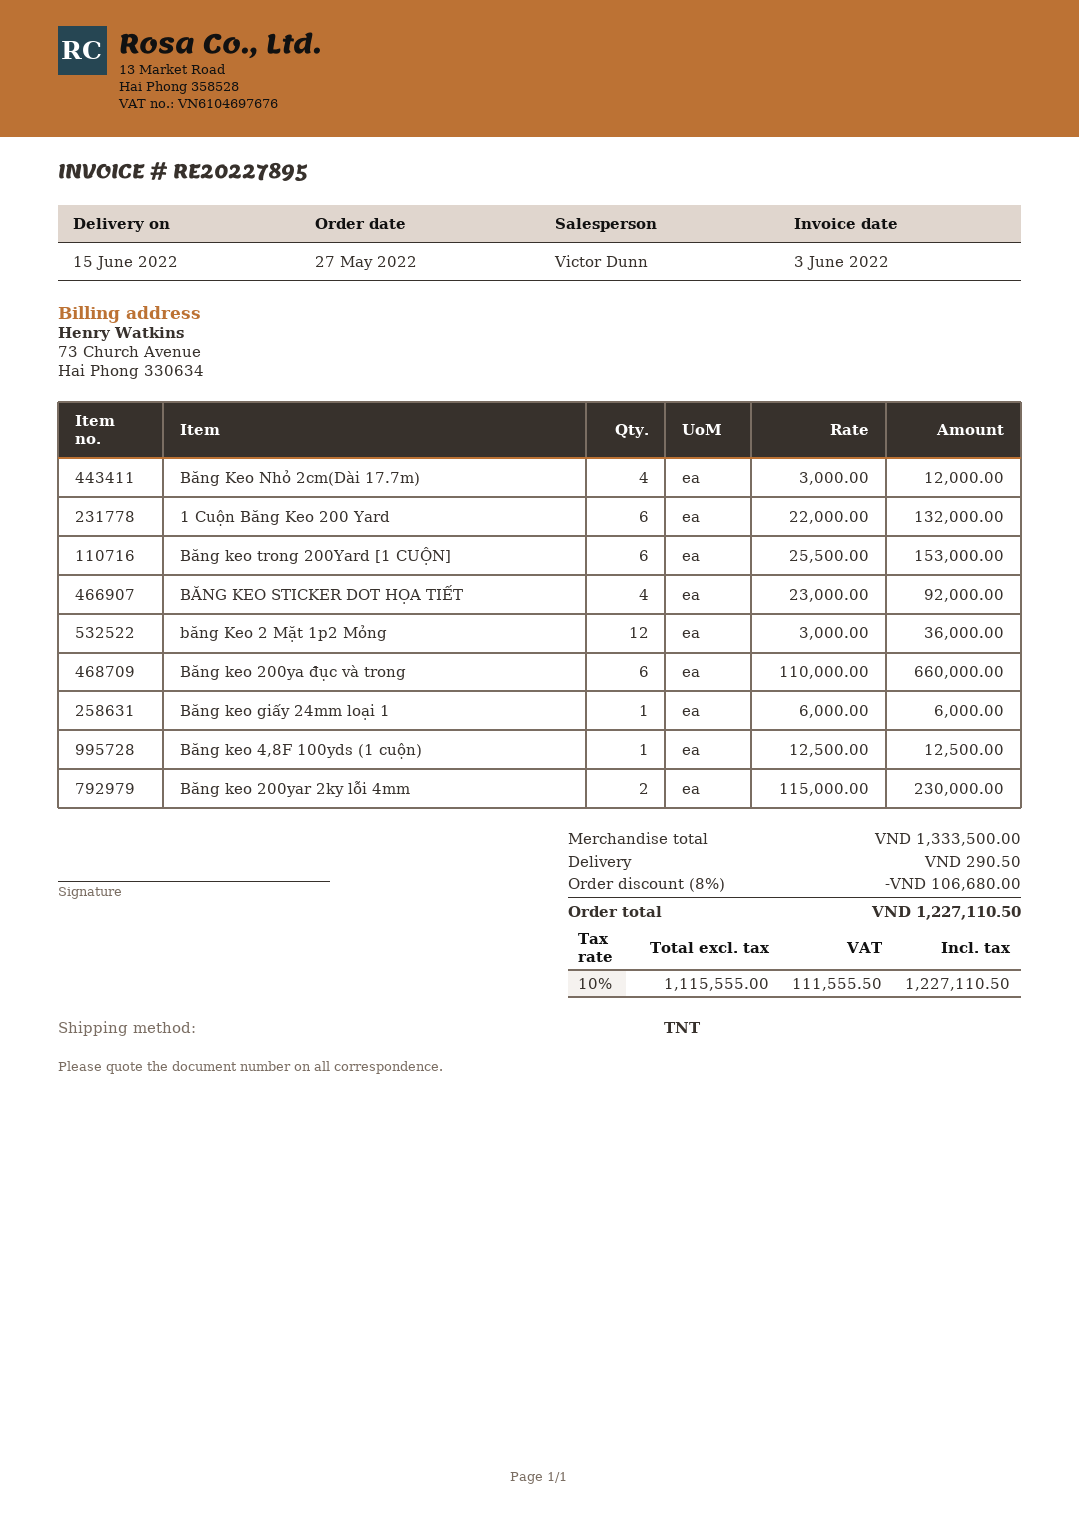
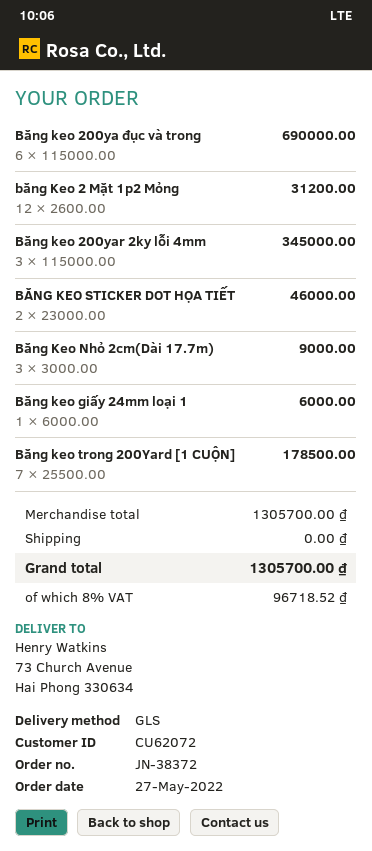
shipping method: TNT -> GLS
Băng Keo Nhỏ 2cm(Dài 17.7m): 4 x 3000.00 = 12000.00 -> 3 x 3000.00 = 9000.00
1 Cuộn Băng Keo 200 Yard: 6 x 22000.00 = 132000.00 -> none
Băng keo trong 200Yard [1 CUỘN]: 6 x 25500.00 = 153000.00 -> 7 x 25500.00 = 178500.00
BĂNG KEO STICKER DOT HỌA TIẾT: 4 x 23000.00 = 92000.00 -> 2 x 23000.00 = 46000.00
băng Keo 2 Mặt 1p2 Mỏng: 12 x 3000.00 = 36000.00 -> 12 x 2600.00 = 31200.00
Băng keo 200ya đục và trong: 6 x 110000.00 = 660000.00 -> 6 x 115000.00 = 690000.00
Băng keo 4,8F 100yds (1 cuộn): 1 x 12500.00 = 12500.00 -> none
Băng keo 200yar 2ky lỗi 4mm: 2 x 115000.00 = 230000.00 -> 3 x 115000.00 = 345000.00
subtotal: 1333500.00 -> 1305700.00
discount: 8% = 106680.00 -> none
shipping: 290.50 -> 0.00
tax: 10% = 111555.50 -> 8% = 96718.52
total: 1227110.50 -> 1305700.00

